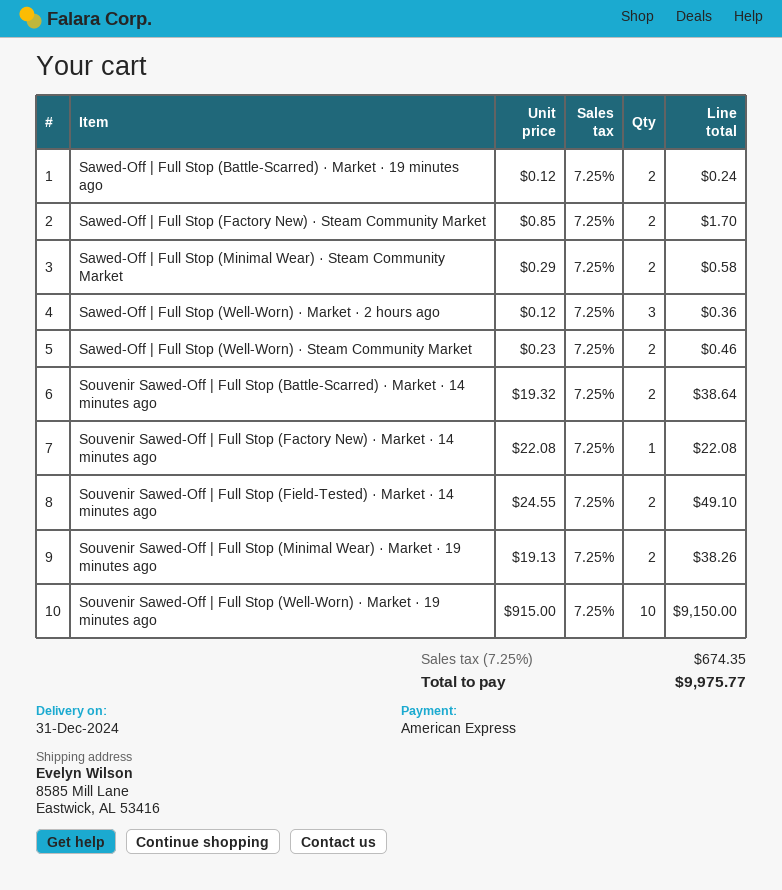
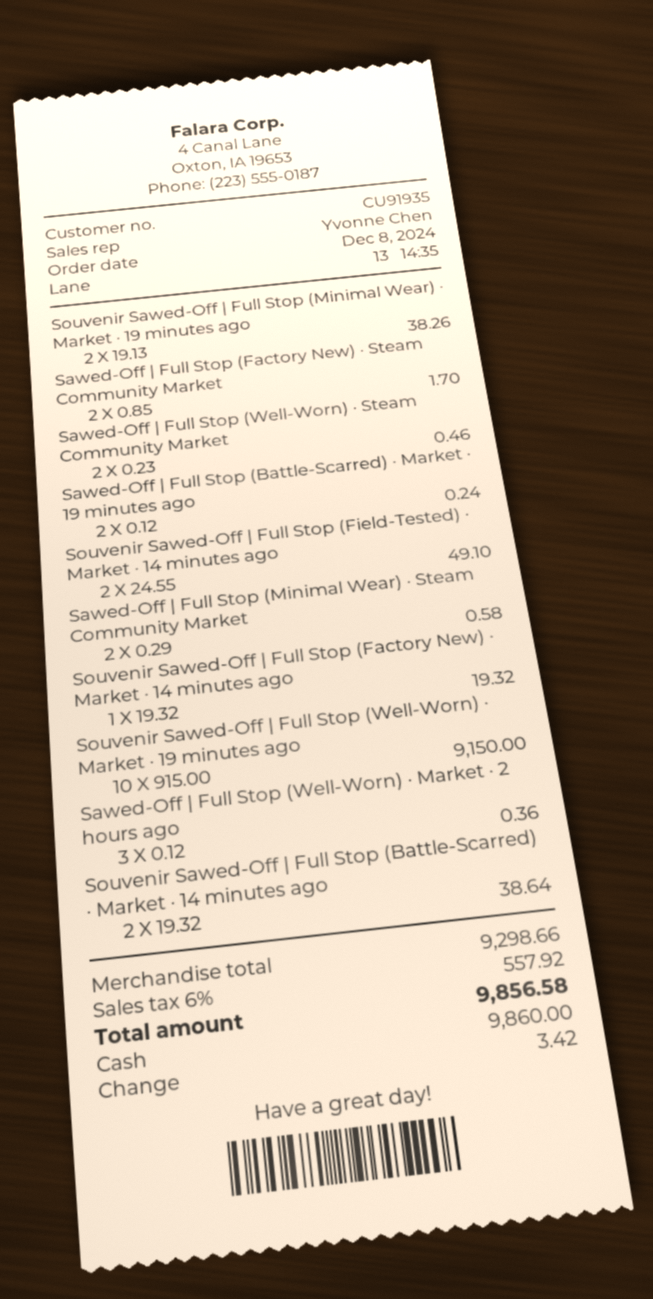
payment method: American Express -> cash
Souvenir Sawed-Off | Full Stop (Factory New) · Market · 14 minutes ago: 1 x 22.08 = 22.08 -> 1 x 19.32 = 19.32
tax: 7.25% = 674.35 -> 6% = 557.92
total: 9975.77 -> 9856.58

